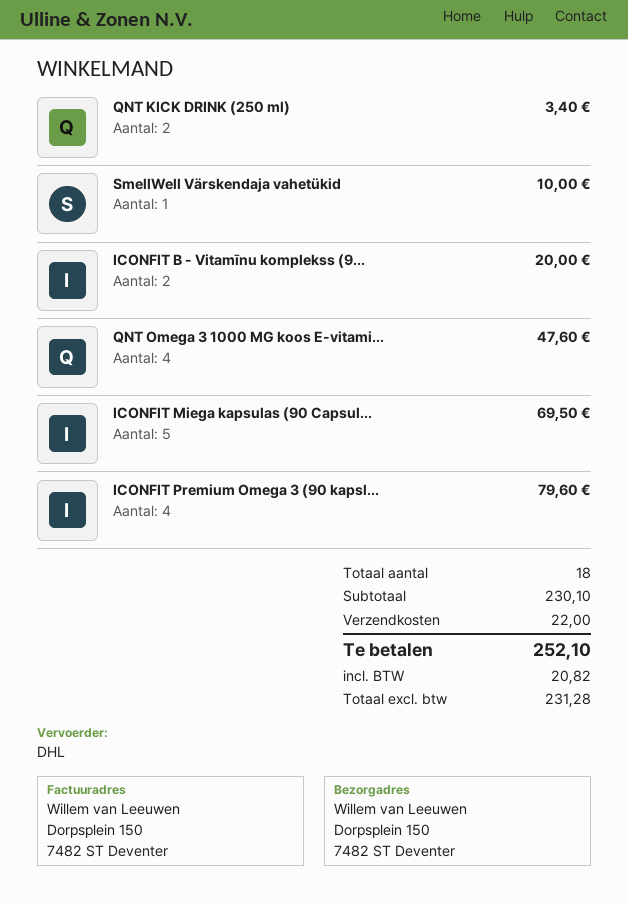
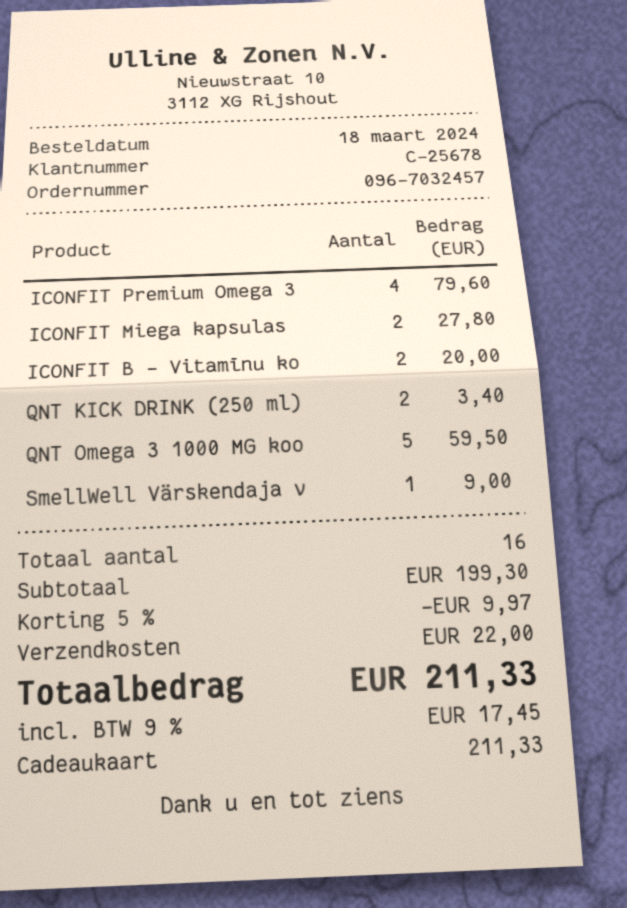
SmellWell Värskendaja vahetükid: 1 for 10.00 -> 1 for 9.00
QNT Omega 3 1000 MG koos E-vitami...: 4 for 47.60 -> 5 for 59.50
ICONFIT Miega kapsulas (90 Capsul...: 5 for 69.50 -> 2 for 27.80
total quantity: 18 -> 16
subtotal: 230.10 -> 199.30
discount: none -> 5% = 9.97
tax: 20.82 -> 17.45
total: 252.10 -> 211.33

